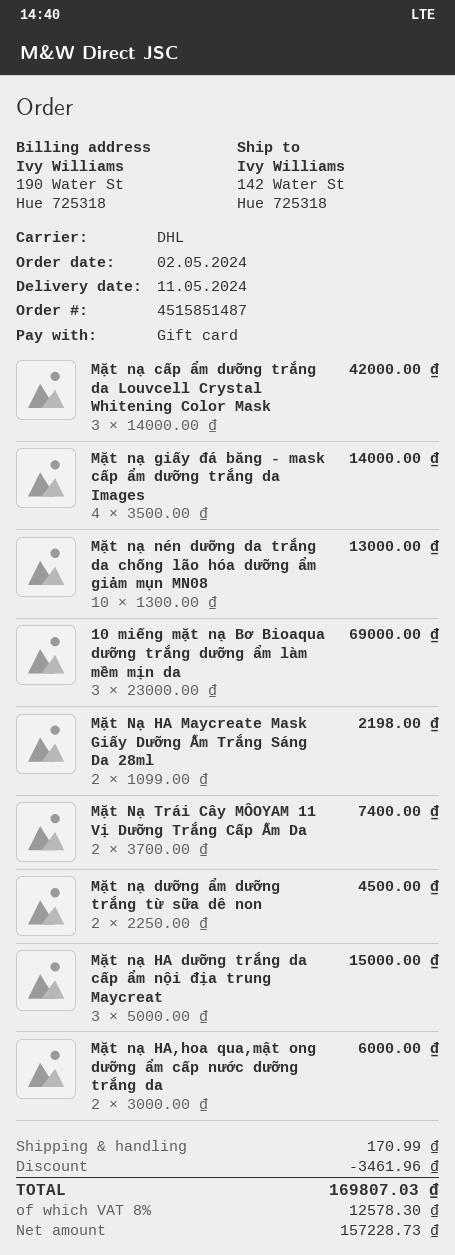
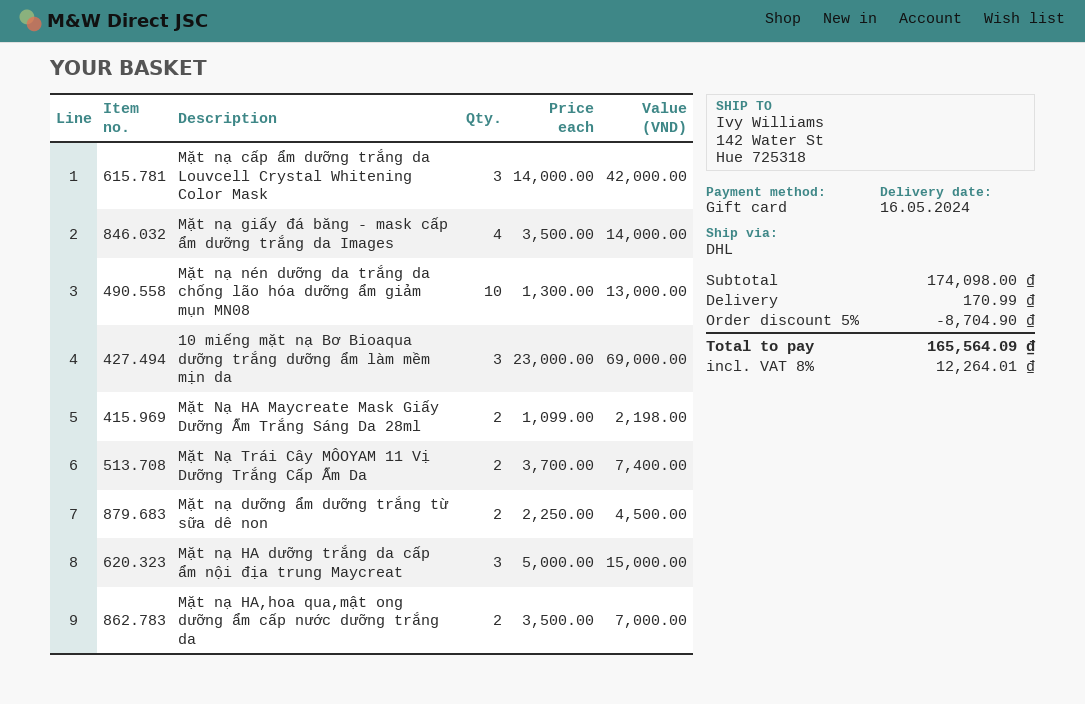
delivery date: 2024-05-11 -> 2024-05-16
Mặt nạ HA,hoa qua,mật ong dưỡng ẩm cấp nước dưỡng trắng da: 2 x 3000.00 = 6000.00 -> 2 x 3500.00 = 7000.00
discount: 3461.96 -> 8704.90
tax: 8% = 12578.30 -> 8% = 12264.01
total: 169807.03 -> 165564.09

